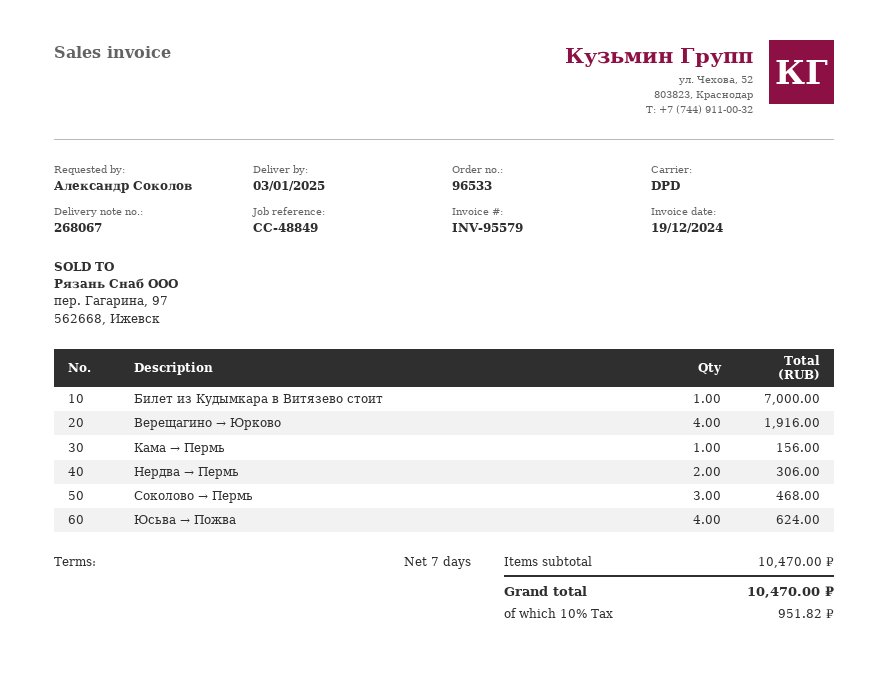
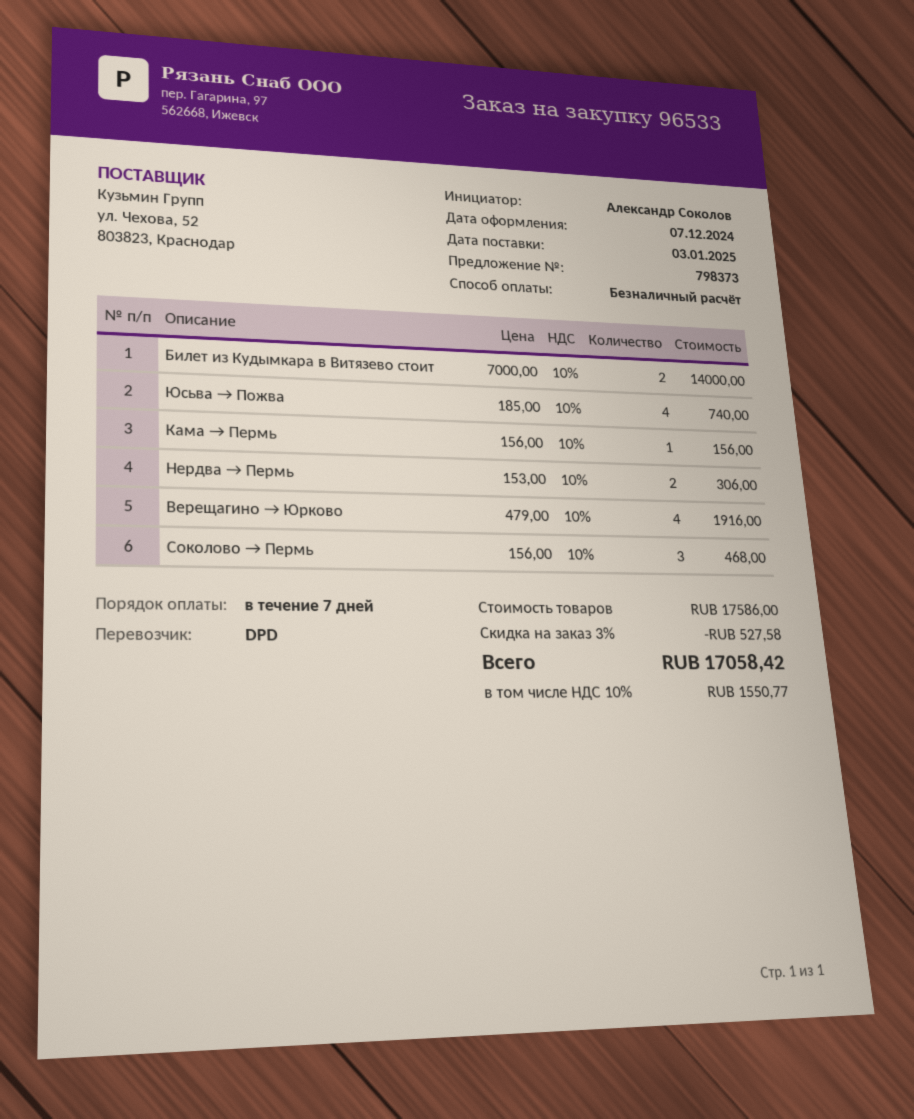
Билет из Кудымкара в Витязево стоит: 1 for 7000.00 -> 2 for 14000.00
Юсьва → Пожва: 4 for 624.00 -> 4 for 740.00
subtotal: 10470.00 -> 17586.00
discount: none -> 3% = 527.58
tax: 10% = 951.82 -> 10% = 1550.77
total: 10470.00 -> 17058.42

